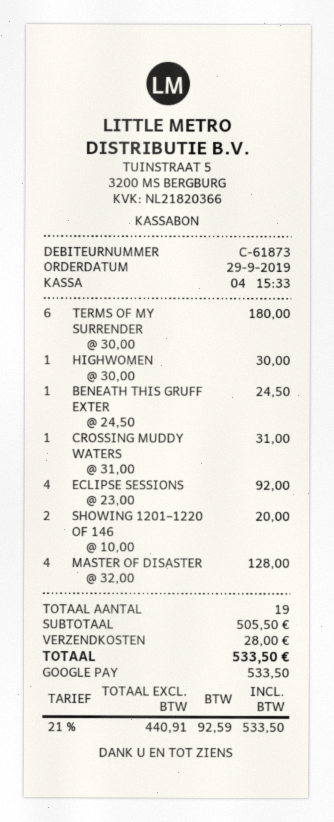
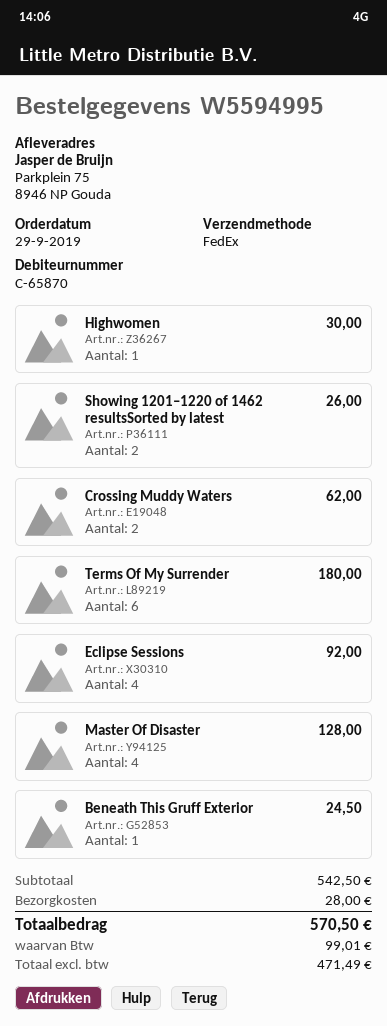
customer number: C-61873 -> C-65870
CROSSING MUDDY WATERS: 1 for 31.00 -> 2 for 62.00
SHOWING 1201–1220 OF 146: 2 for 20.00 -> 2 for 26.00
subtotal: 505.50 -> 542.50
net: 440.91 -> 471.49
tax: 92.59 -> 99.01
total: 533.50 -> 570.50

